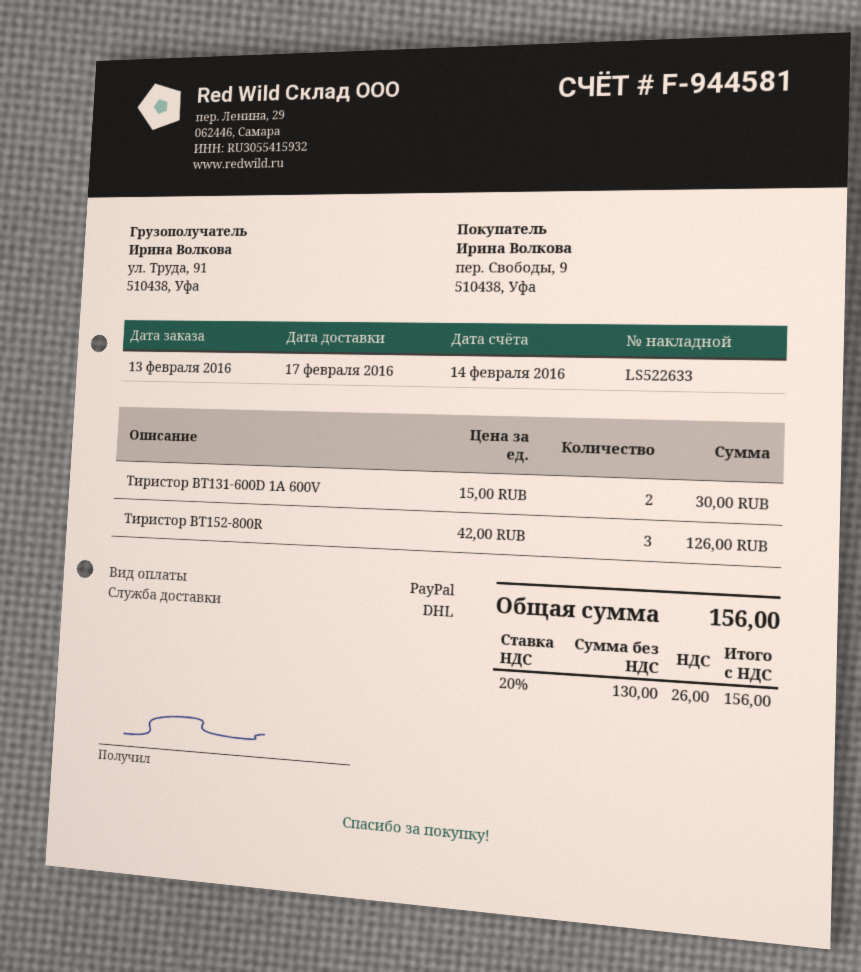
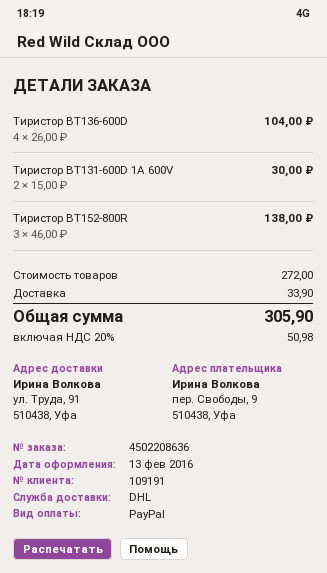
Тиристор BT152-800R: 3 x 42.00 = 126.00 -> 3 x 46.00 = 138.00
Тиристор BT136-600D: none -> 4 x 26.00 = 104.00
shipping: none -> 33.90
tax: 20% = 26.00 -> 20% = 50.98
total: 156.00 -> 305.90

